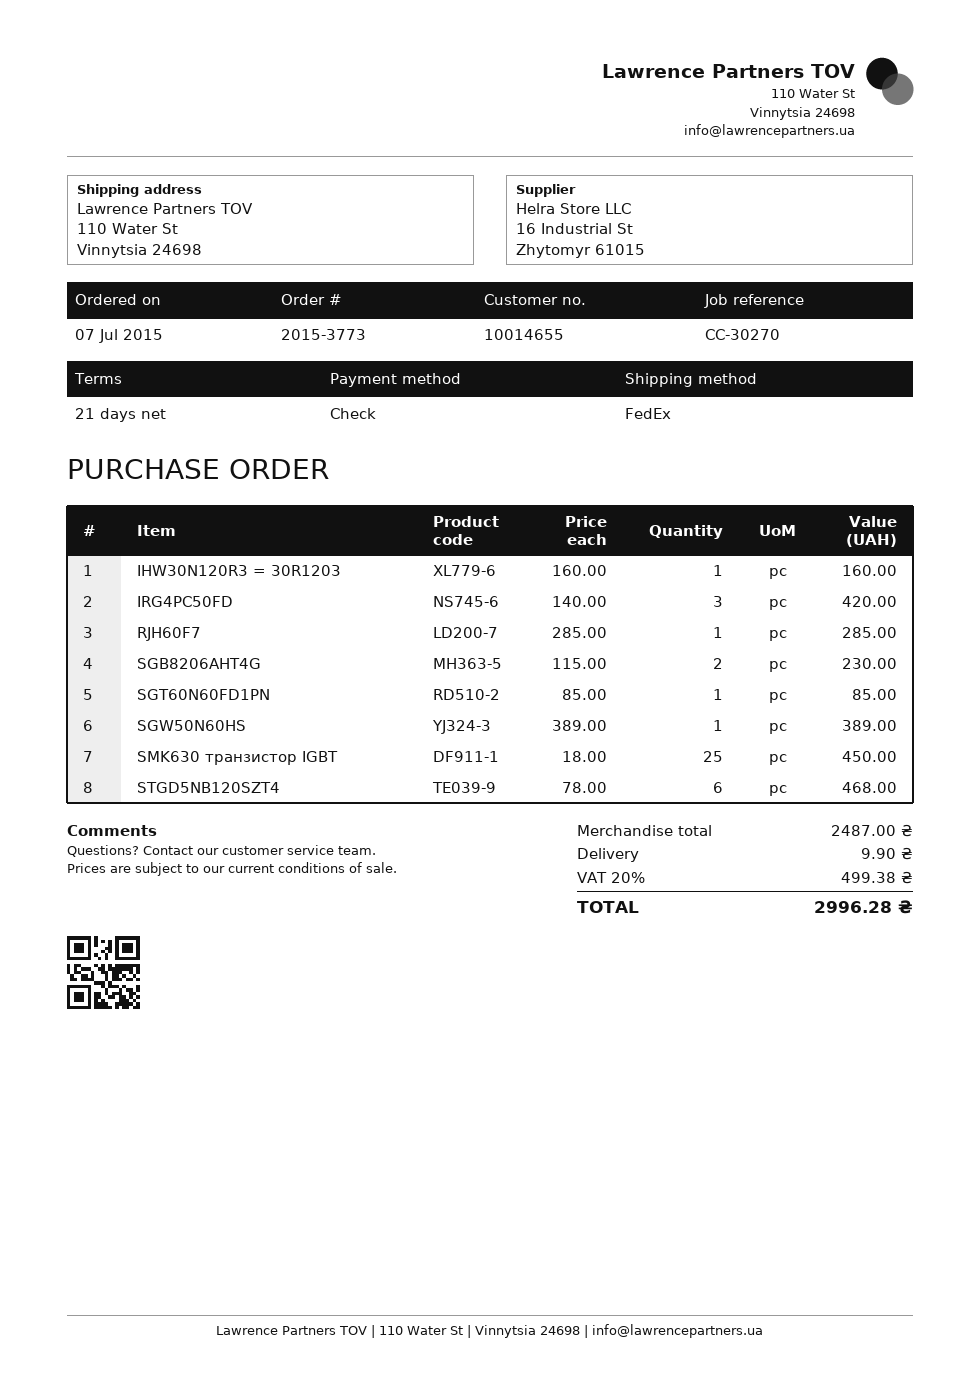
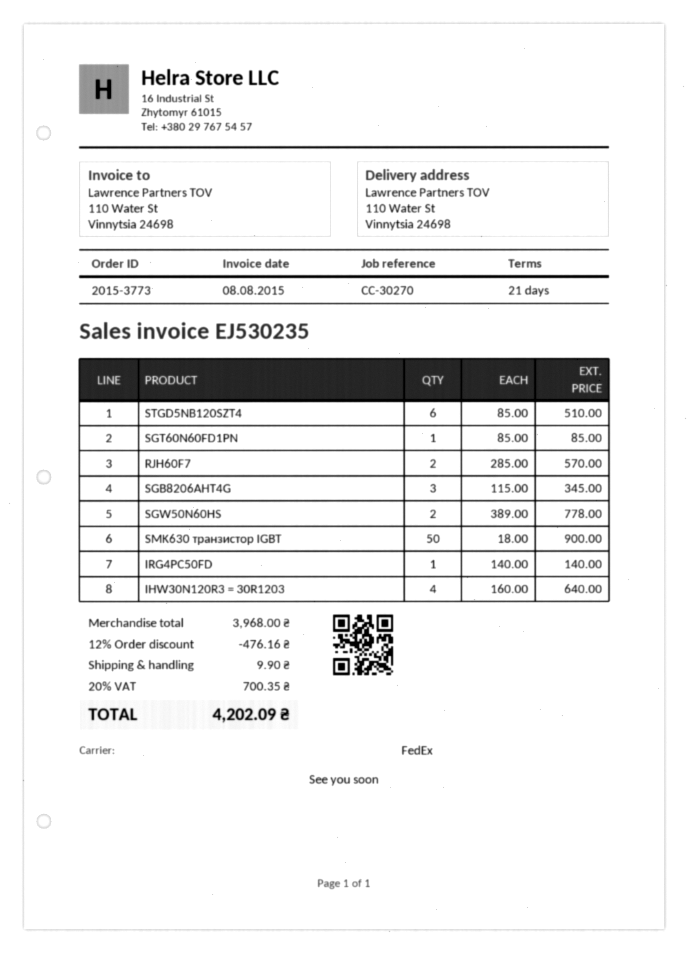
IHW30N120R3 = 30R1203: 1 x 160.00 = 160.00 -> 4 x 160.00 = 640.00
IRG4PC50FD: 3 x 140.00 = 420.00 -> 1 x 140.00 = 140.00
RJH60F7: 1 x 285.00 = 285.00 -> 2 x 285.00 = 570.00
SGB8206AHT4G: 2 x 115.00 = 230.00 -> 3 x 115.00 = 345.00
SGW50N60HS: 1 x 389.00 = 389.00 -> 2 x 389.00 = 778.00
SMK630 транзистор IGBT: 25 x 18.00 = 450.00 -> 50 x 18.00 = 900.00
STGD5NB120SZT4: 6 x 78.00 = 468.00 -> 6 x 85.00 = 510.00
subtotal: 2487.00 -> 3968.00
discount: none -> 12% = 476.16
tax: 20% = 499.38 -> 20% = 700.35
total: 2996.28 -> 4202.09

